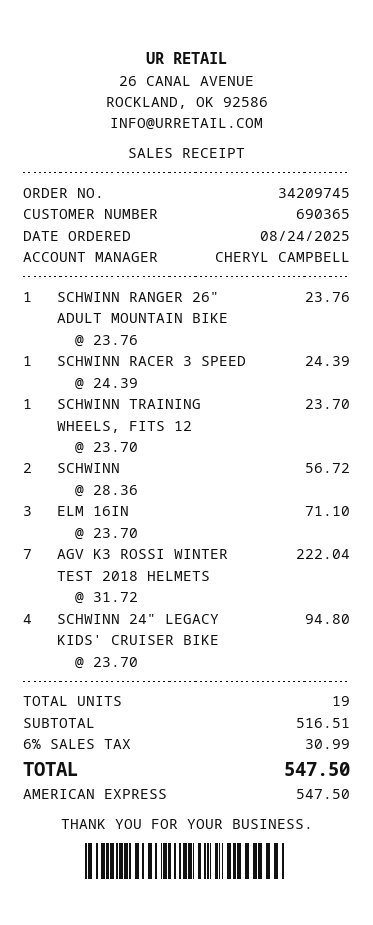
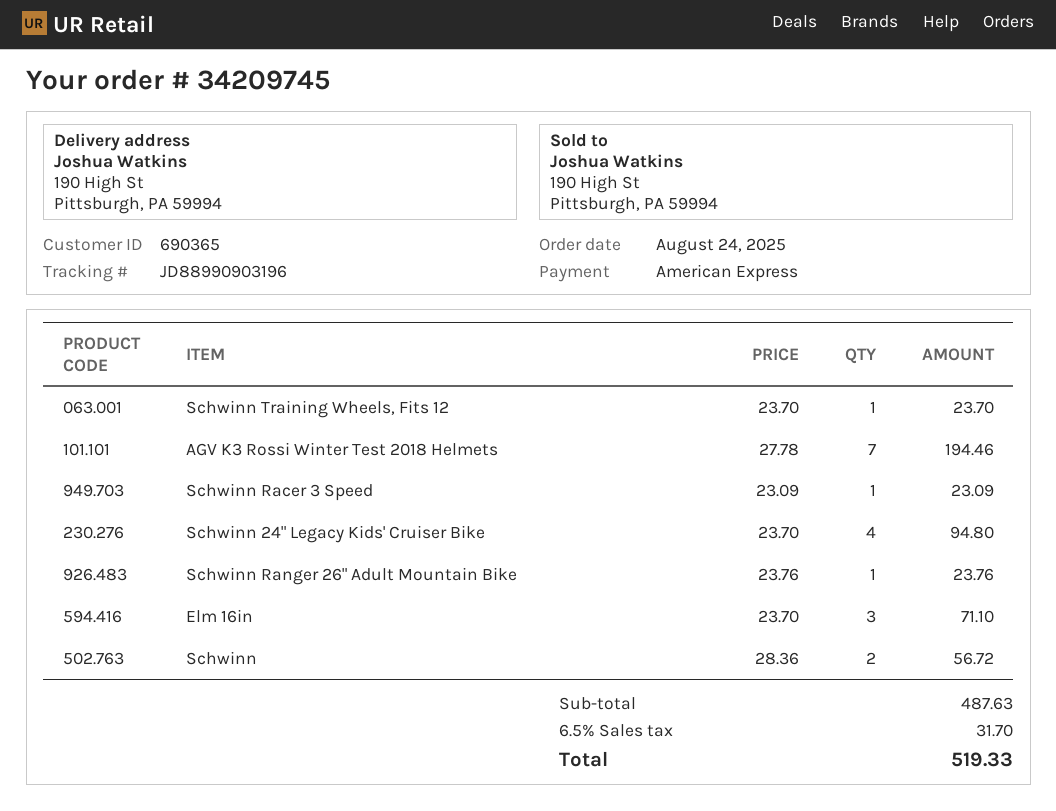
SCHWINN RACER 3 SPEED: 1 x 24.39 = 24.39 -> 1 x 23.09 = 23.09
AGV K3 ROSSI WINTER TEST 2018 HELMETS: 7 x 31.72 = 222.04 -> 7 x 27.78 = 194.46
subtotal: 516.51 -> 487.63
tax: 6% = 30.99 -> 6.5% = 31.70
total: 547.50 -> 519.33

